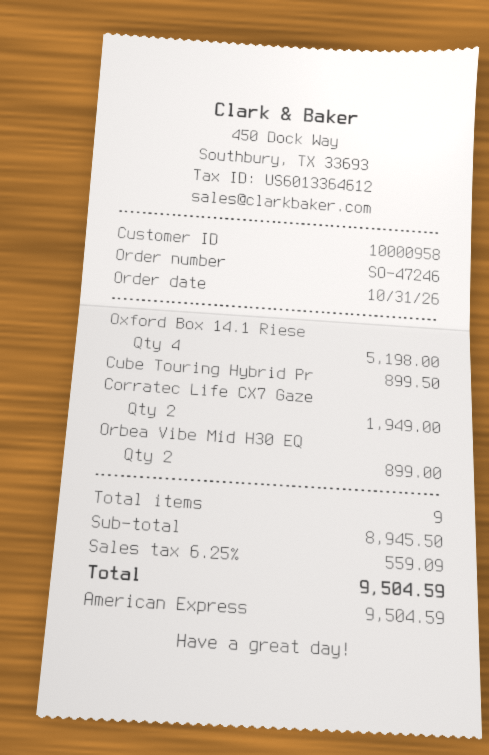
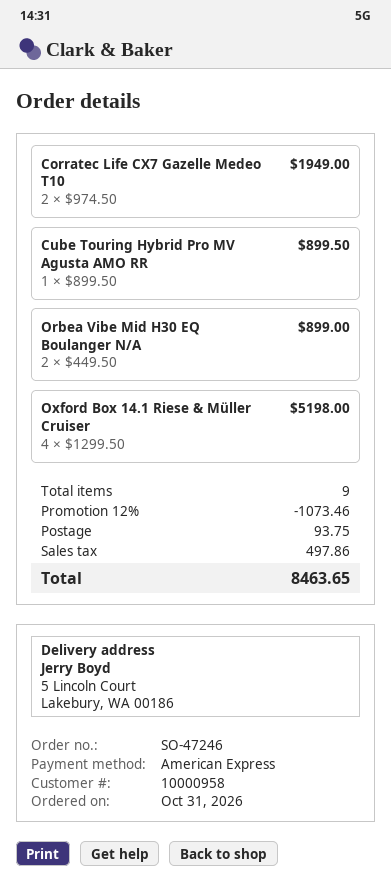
discount: none -> 12% = 1073.46
shipping: none -> 93.75
tax: 559.09 -> 497.86
total: 9504.59 -> 8463.65

